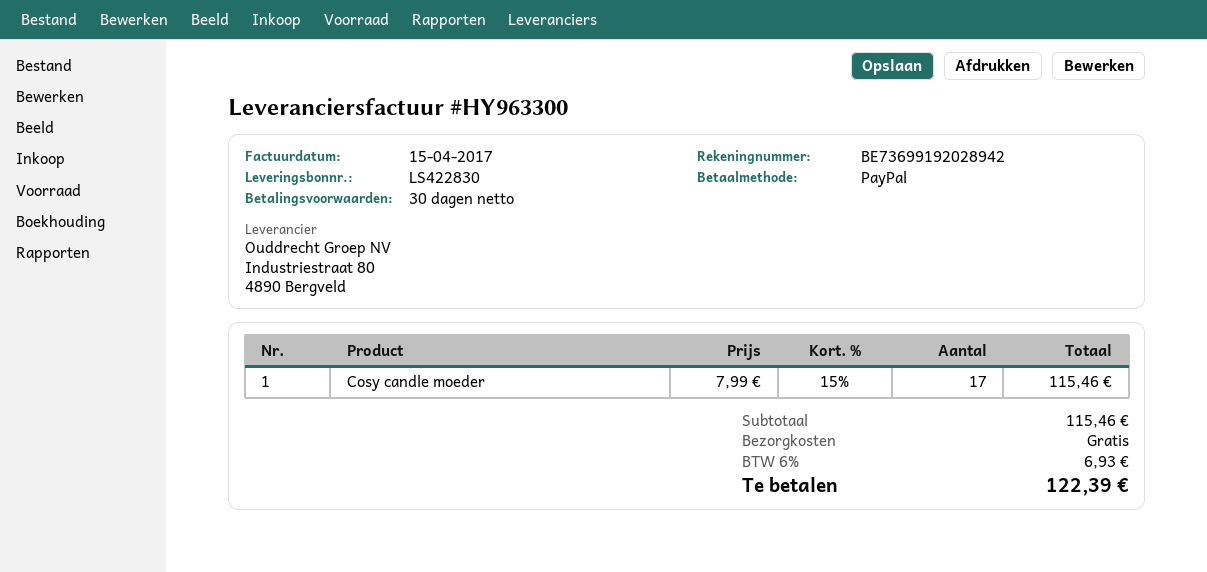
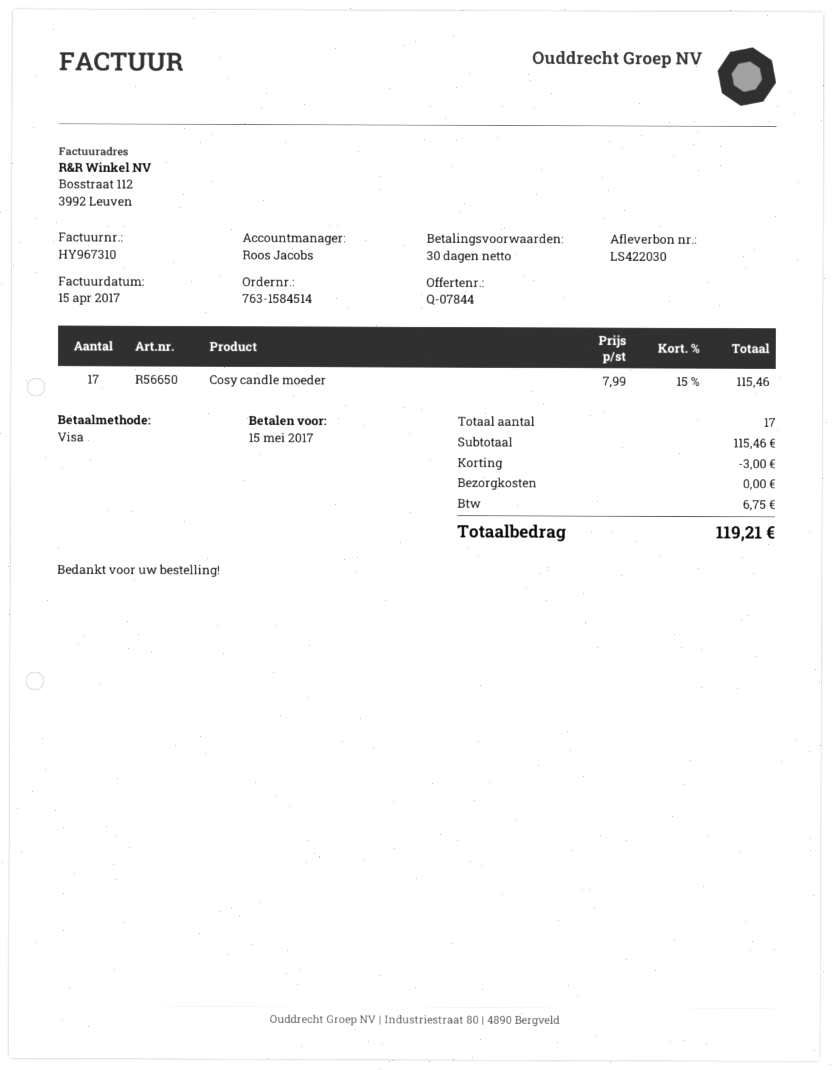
delivery note number: LS422830 -> LS422030
invoice number: HY963300 -> HY967310
payment method: PayPal -> Visa
discount: none -> 3.00
tax: 6.93 -> 6.75
total: 122.39 -> 119.21

